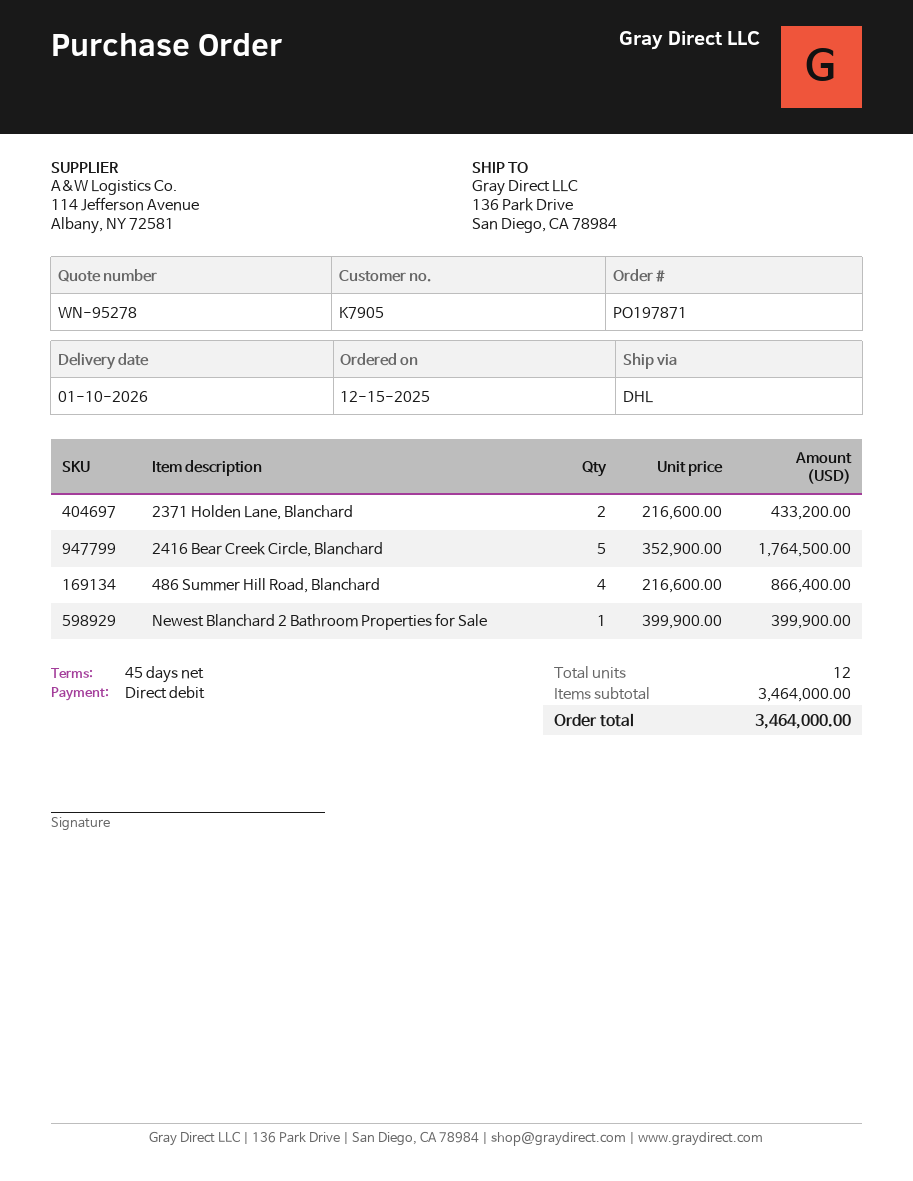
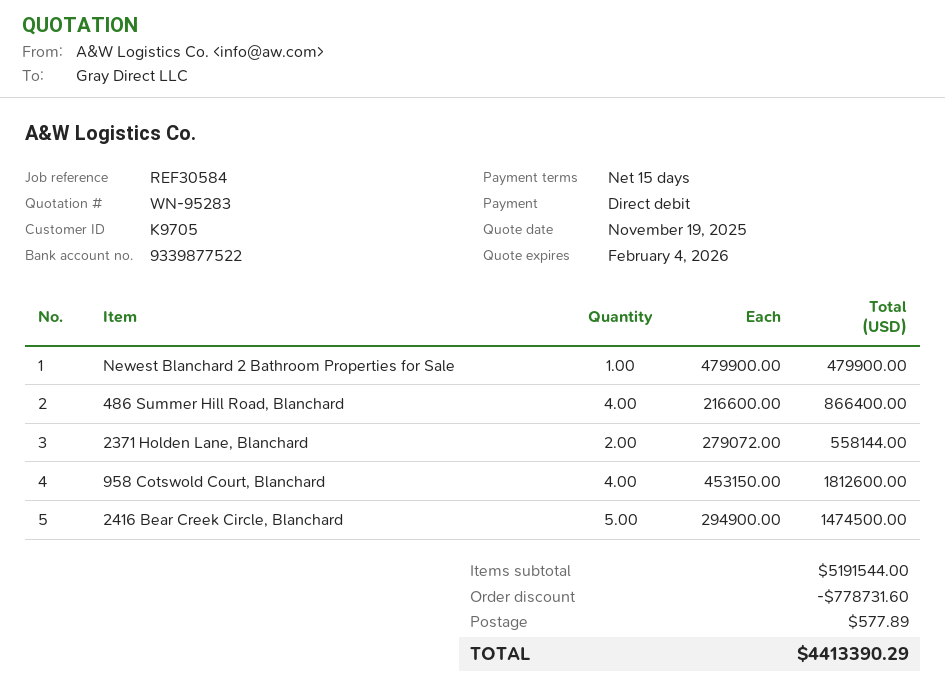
quote number: WN-95278 -> WN-95283
payment terms: 45 days -> 15 days
customer number: K7905 -> K9705
2371 Holden Lane, Blanchard: 2 x 216600.00 = 433200.00 -> 2 x 279072.00 = 558144.00
2416 Bear Creek Circle, Blanchard: 5 x 352900.00 = 1764500.00 -> 5 x 294900.00 = 1474500.00
Newest Blanchard 2 Bathroom Properties for Sale: 1 x 399900.00 = 399900.00 -> 1 x 479900.00 = 479900.00
958 Cotswold Court, Blanchard: none -> 4 x 453150.00 = 1812600.00
subtotal: 3464000.00 -> 5191544.00
discount: none -> 778731.60
shipping: none -> 577.89
total: 3464000.00 -> 4413390.29

